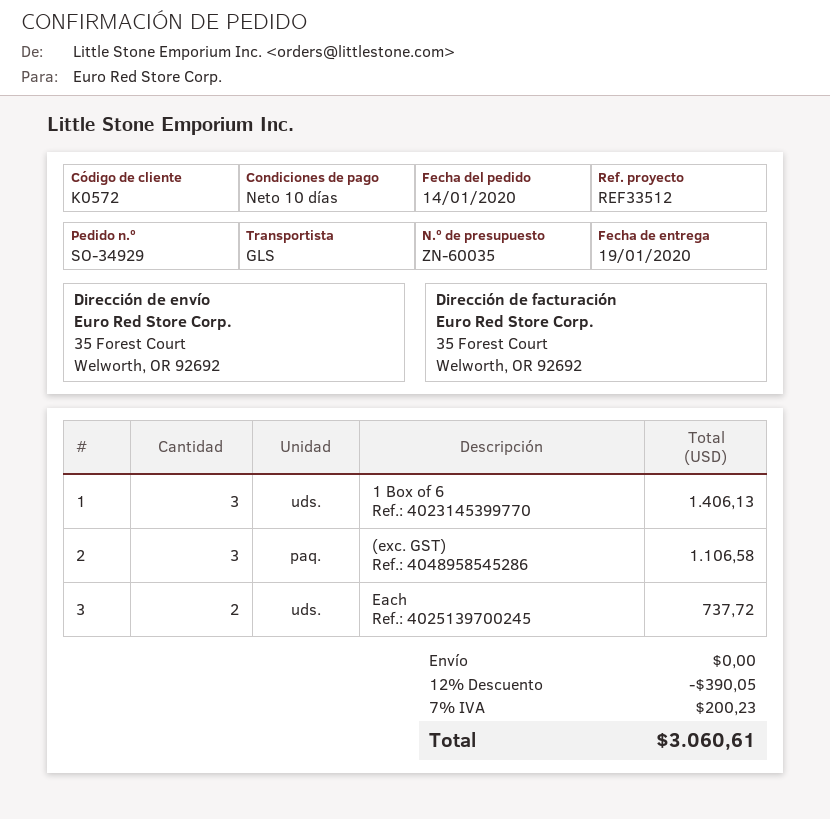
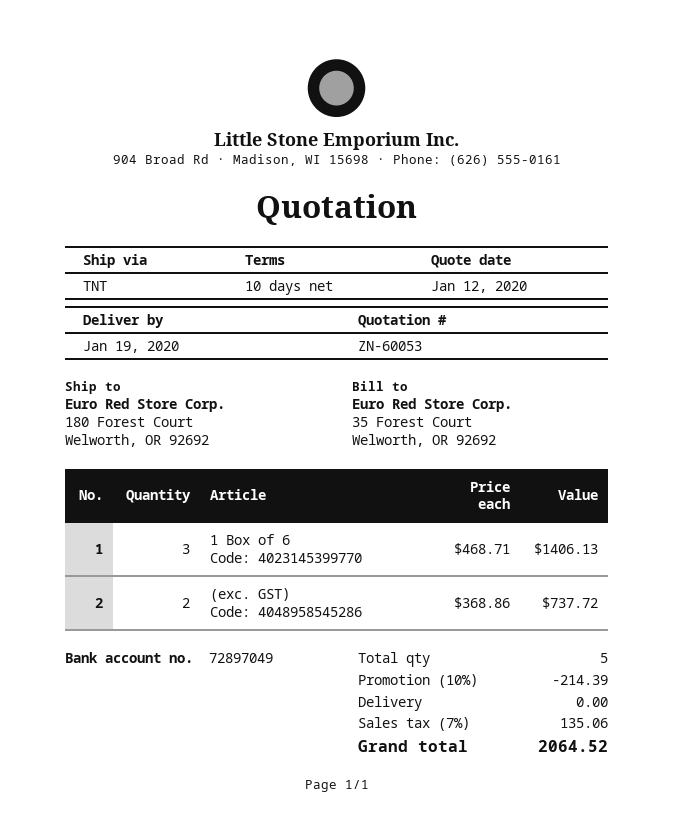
quote number: ZN-60035 -> ZN-60053
shipping method: GLS -> TNT
ship to: 35 Forest Court, Welworth, OR 92692 -> 180 Forest Court, Welworth, OR 92692
(exc. GST): 3 for 1106.58 -> 2 for 737.72
Each: 2 for 737.72 -> none
discount: 12% = 390.05 -> 10% = 214.39
tax: 7% = 200.23 -> 7% = 135.06
total: 3060.61 -> 2064.52

